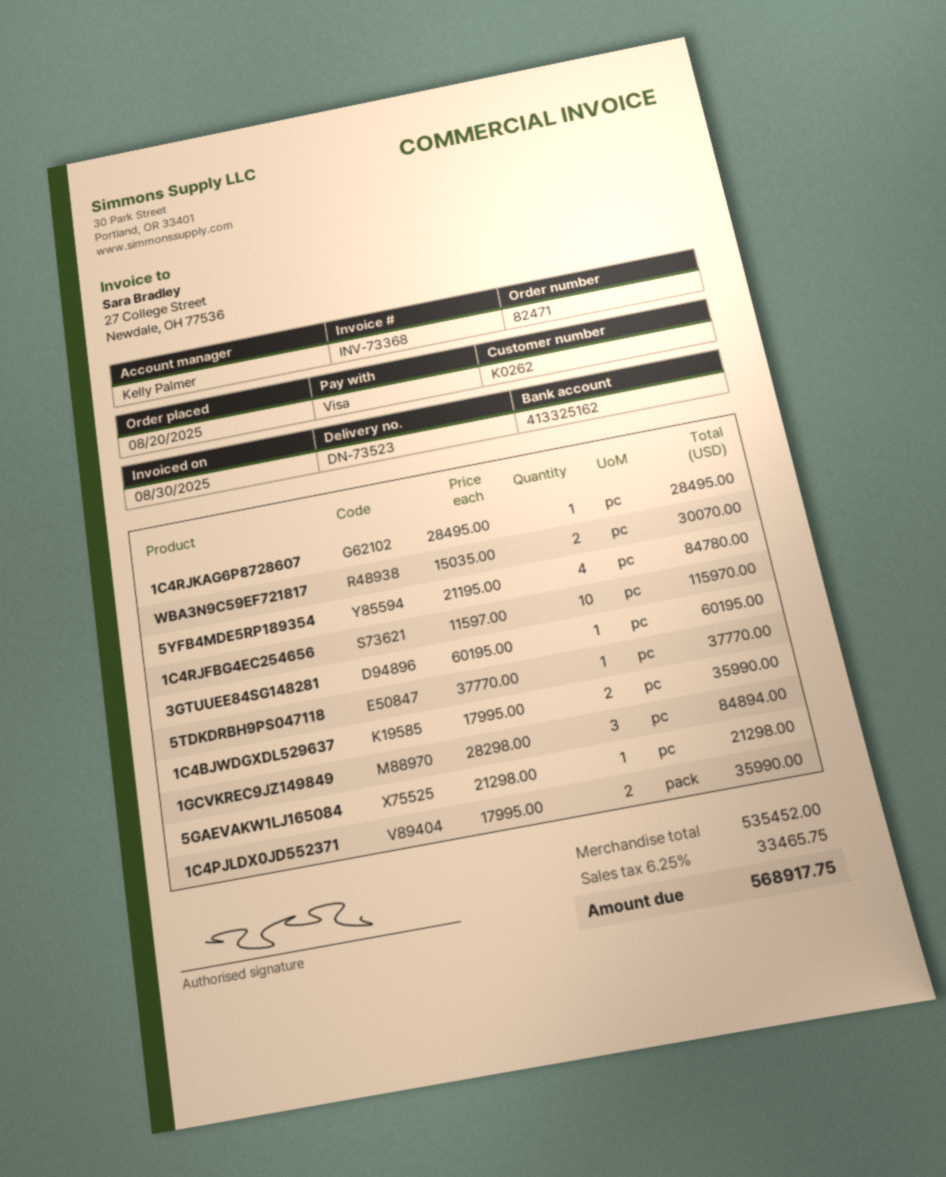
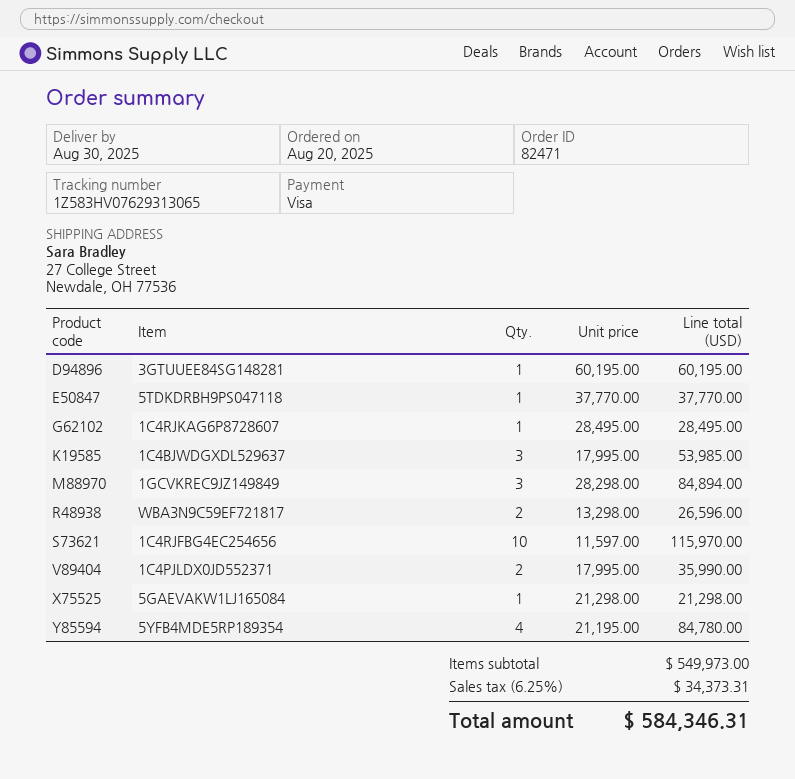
WBA3N9C59EF721817: 2 x 15035.00 = 30070.00 -> 2 x 13298.00 = 26596.00
1C4BJWDGXDL529637: 2 x 17995.00 = 35990.00 -> 3 x 17995.00 = 53985.00
subtotal: 535452.00 -> 549973.00
tax: 6.25% = 33465.75 -> 6.25% = 34373.31
total: 568917.75 -> 584346.31

